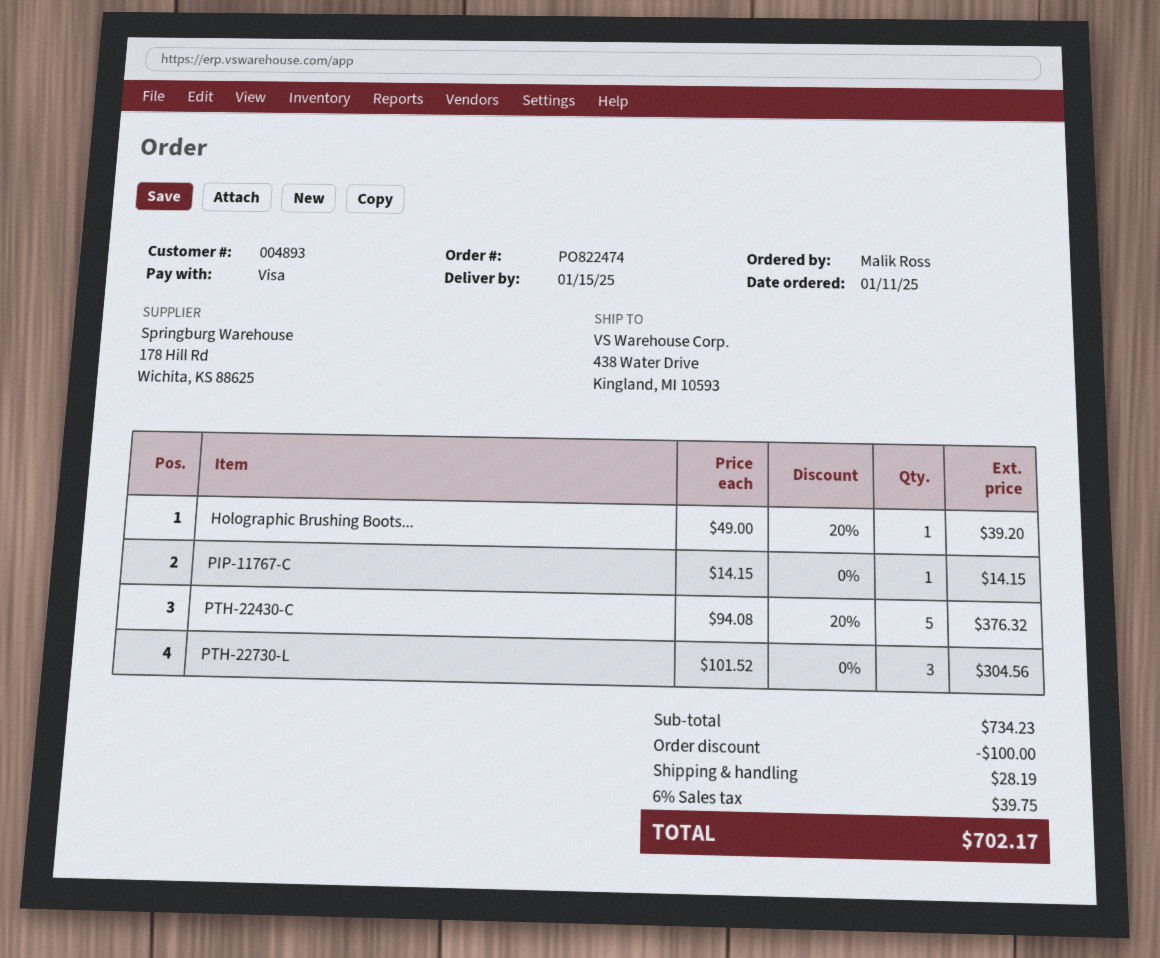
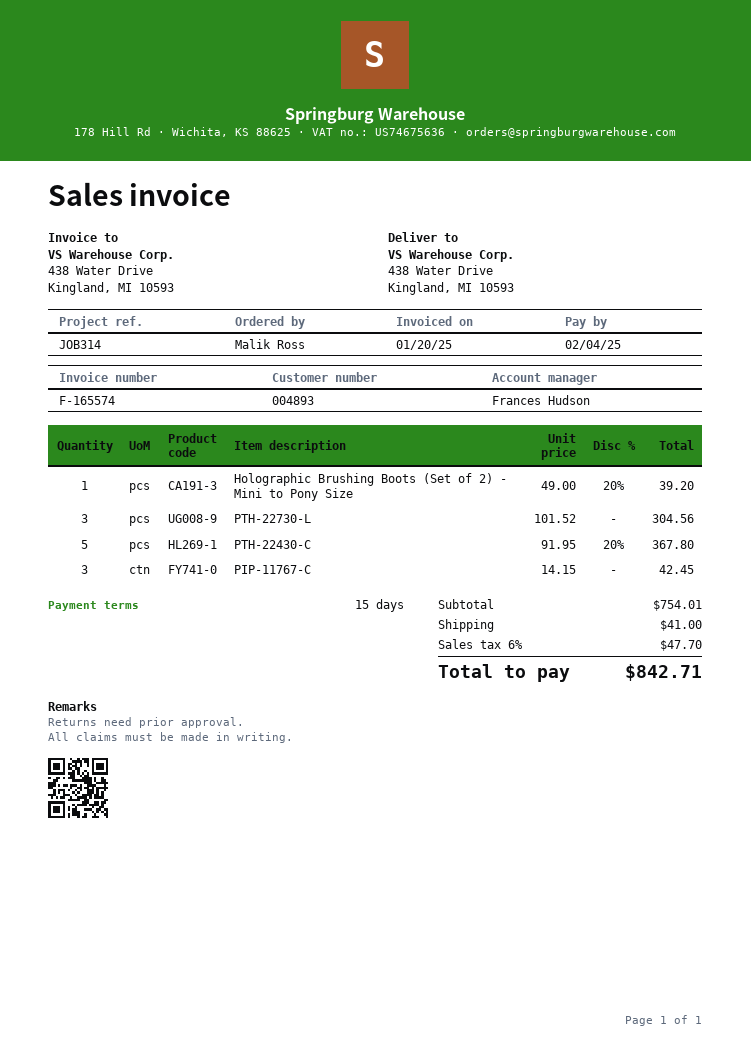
PIP-11767-C: 1 x 14.15 = 14.15 -> 3 x 14.15 = 42.45
PTH-22430-C: 5 x 94.08 - 20% = 376.32 -> 5 x 91.95 - 20% = 367.80
subtotal: 734.23 -> 754.01
discount: 100.00 -> none
shipping: 28.19 -> 41.00
tax: 6% = 39.75 -> 6% = 47.70
total: 702.17 -> 842.71

